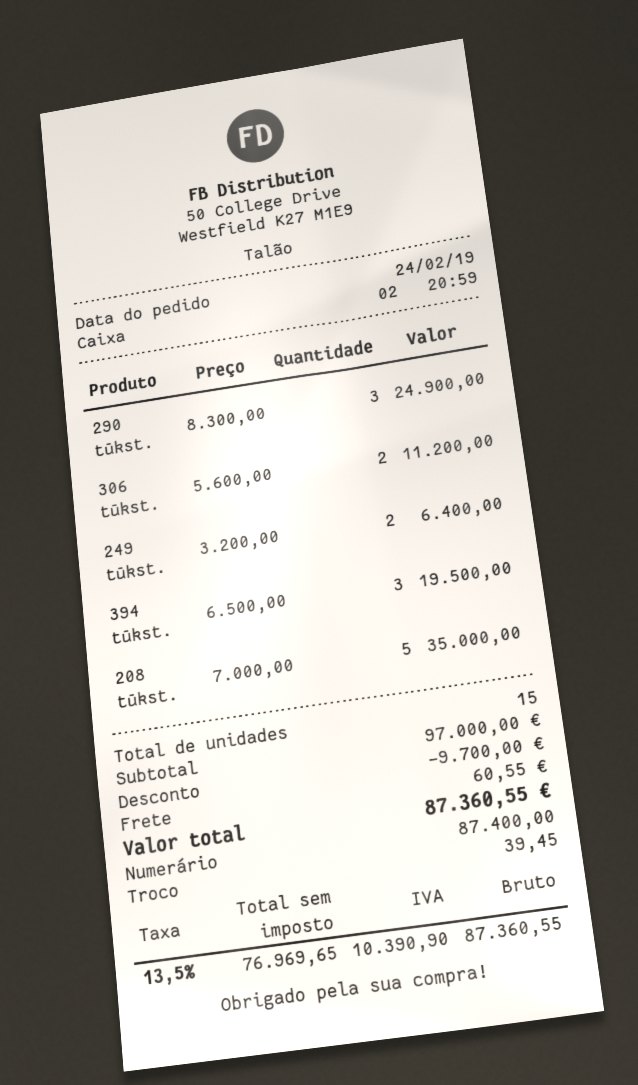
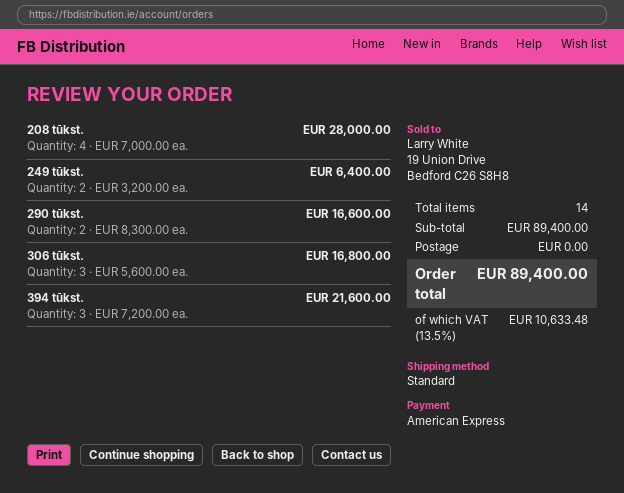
payment method: cash -> American Express
290 tūkst.: 3 x 8300.00 = 24900.00 -> 2 x 8300.00 = 16600.00
306 tūkst.: 2 x 5600.00 = 11200.00 -> 3 x 5600.00 = 16800.00
394 tūkst.: 3 x 6500.00 = 19500.00 -> 3 x 7200.00 = 21600.00
208 tūkst.: 5 x 7000.00 = 35000.00 -> 4 x 7000.00 = 28000.00
total quantity: 15 -> 14
subtotal: 97000.00 -> 89400.00
discount: 9700.00 -> none
shipping: 60.55 -> 0.00
tax: 13.5% = 10390.90 -> 13.5% = 10633.48
total: 87360.55 -> 89400.00

